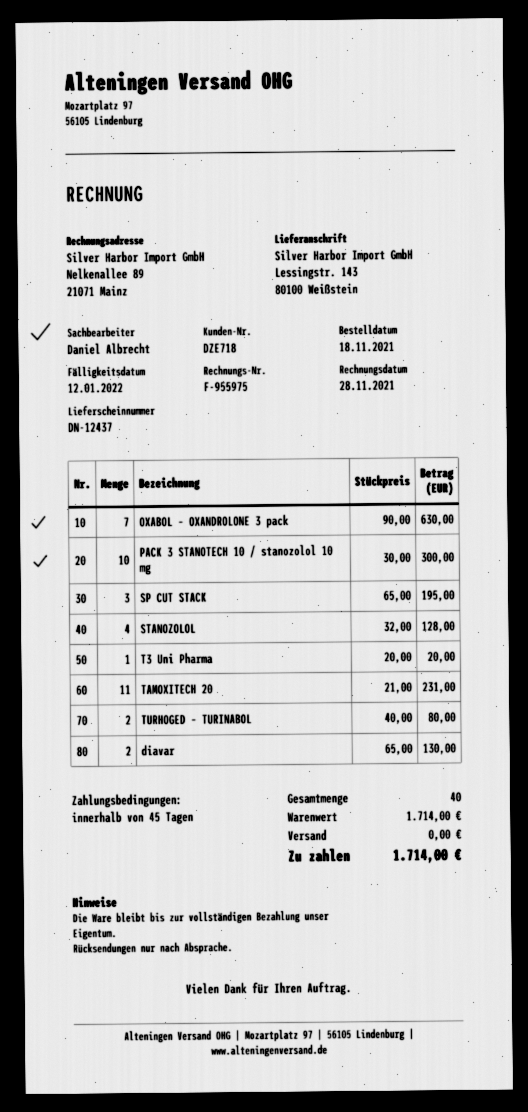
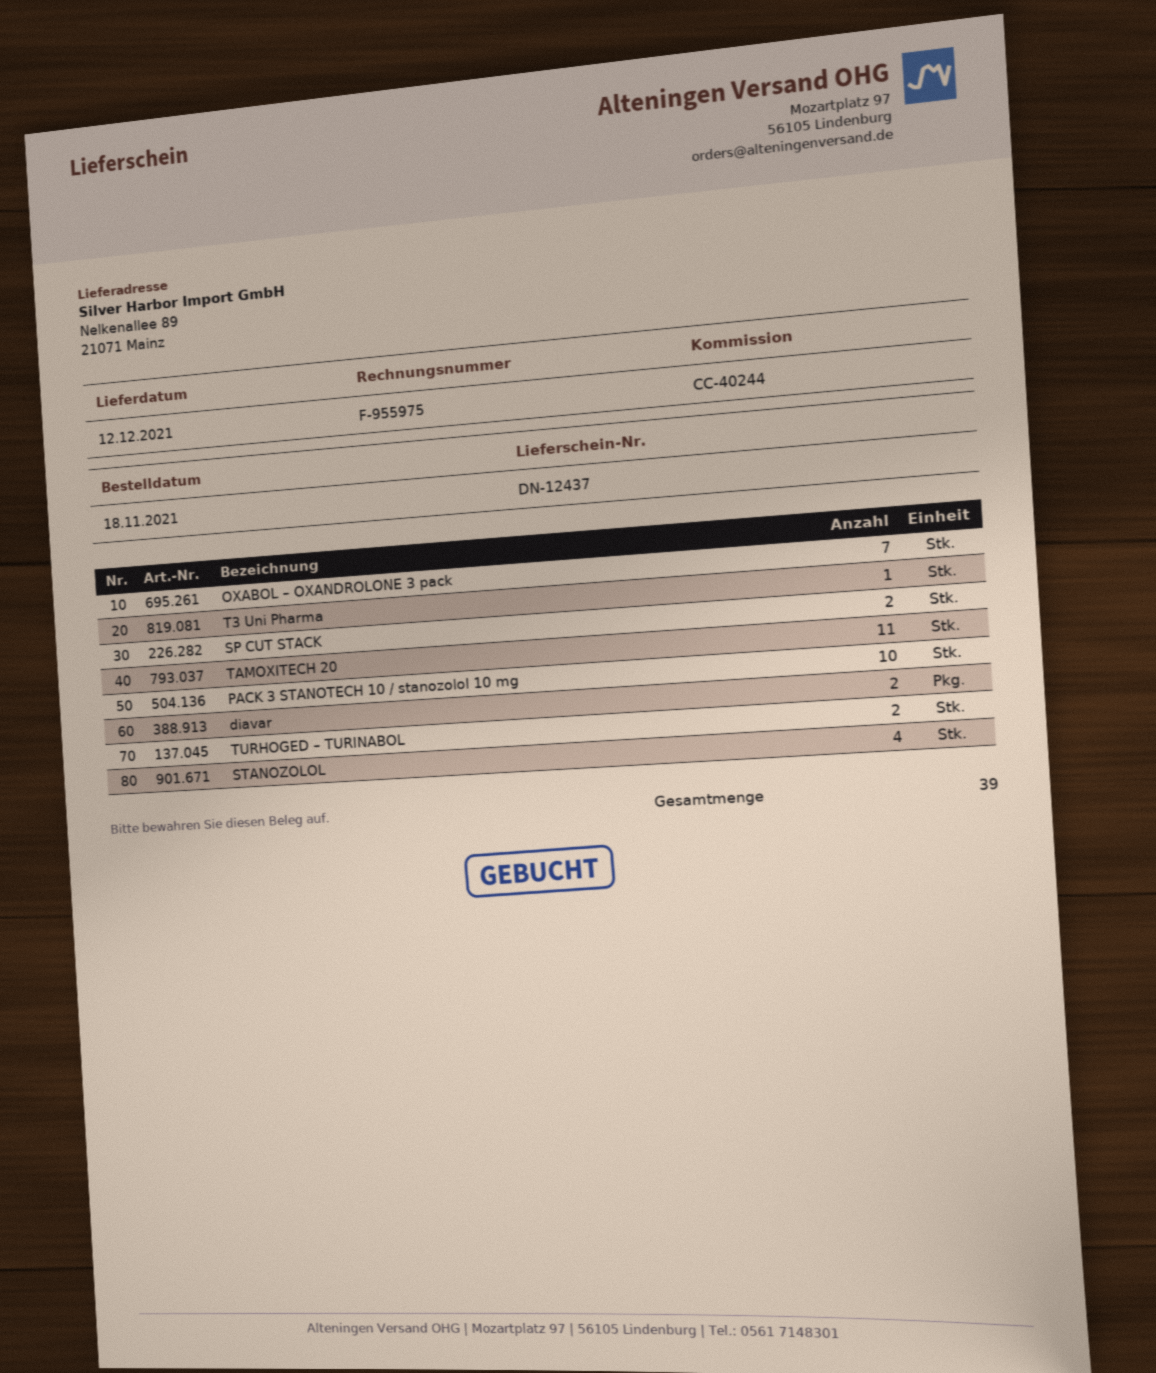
ship to: Lessingstr. 143, 80100 Weißstein -> Nelkenallee 89, 21071 Mainz
SP CUT STACK: 3 -> 2
total quantity: 40 -> 39

